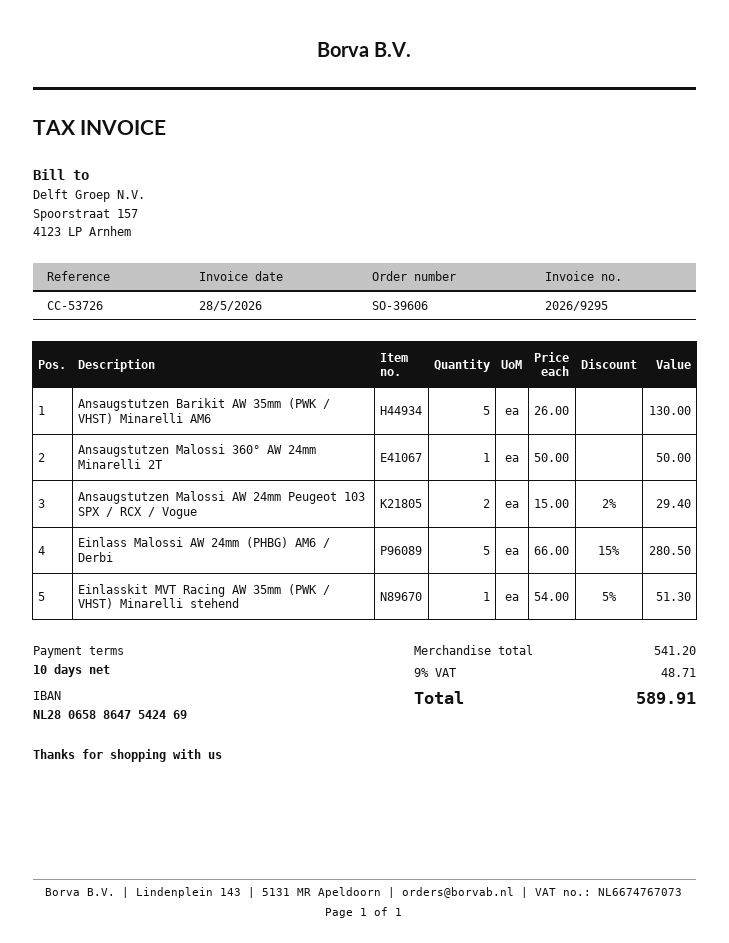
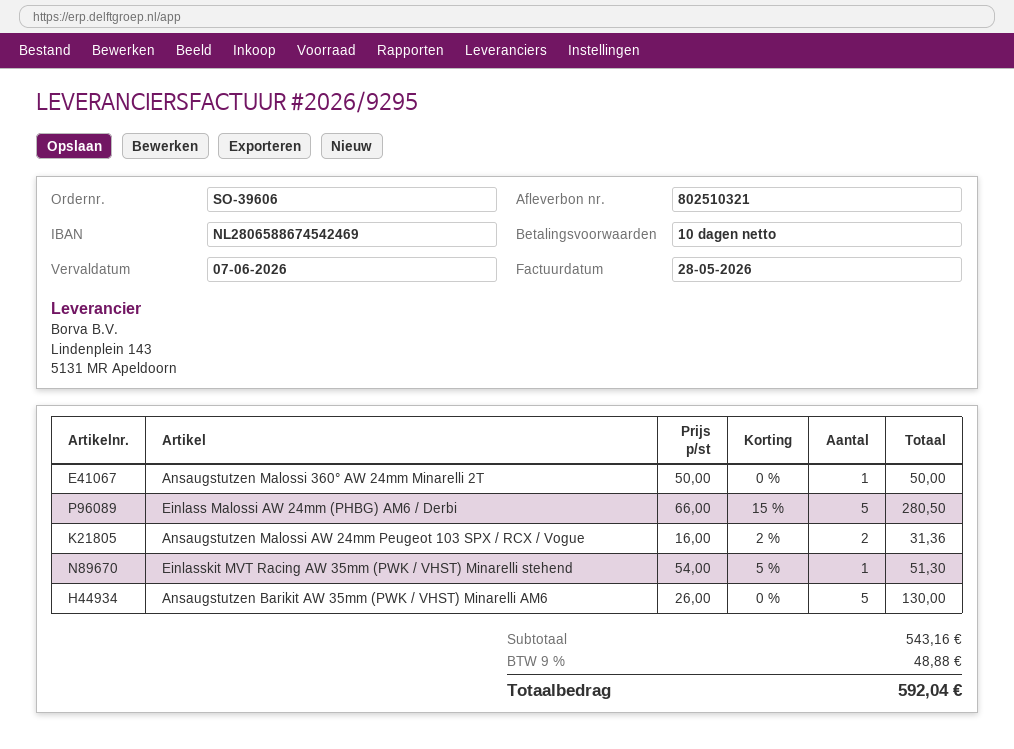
bank account: NL2806588647542469 -> NL2806588674542469
Ansaugstutzen Malossi AW 24mm Peugeot 103 SPX / RCX / Vogue: 2 x 15.00 - 2% = 29.40 -> 2 x 16.00 - 2% = 31.36
subtotal: 541.20 -> 543.16
tax: 9% = 48.71 -> 9% = 48.88
total: 589.91 -> 592.04

